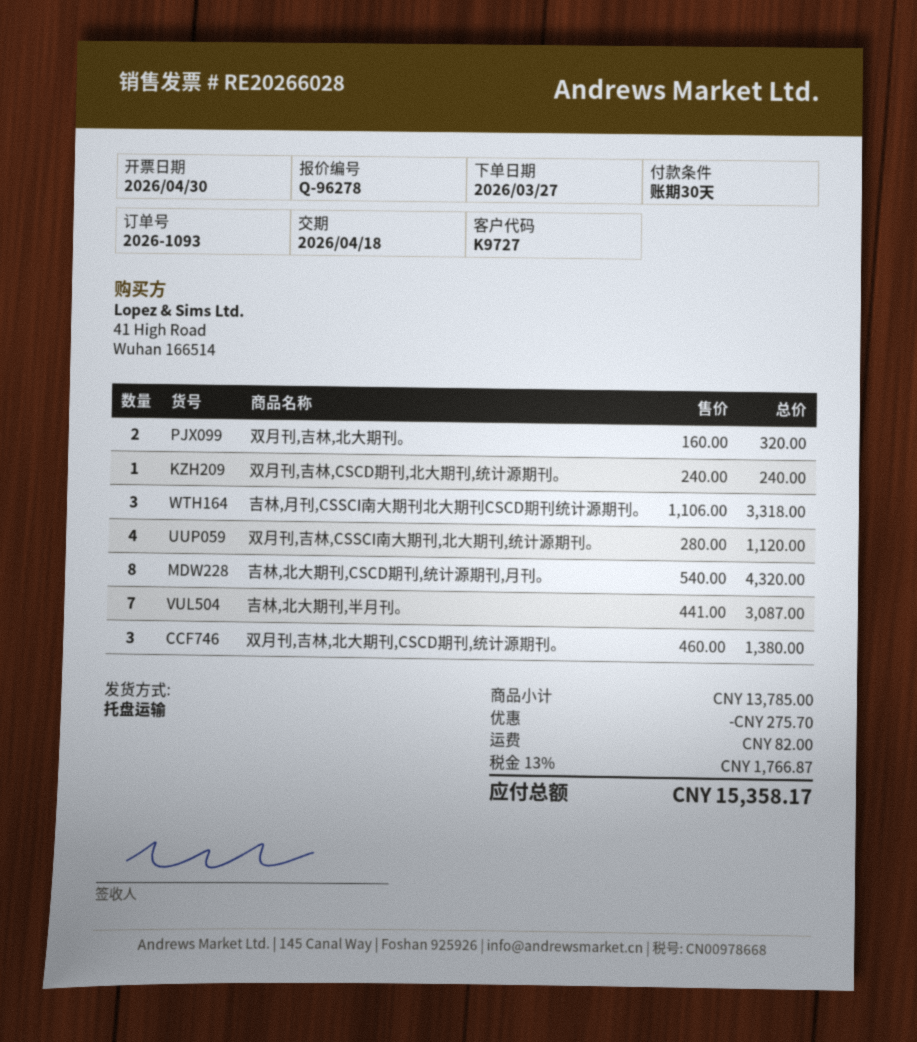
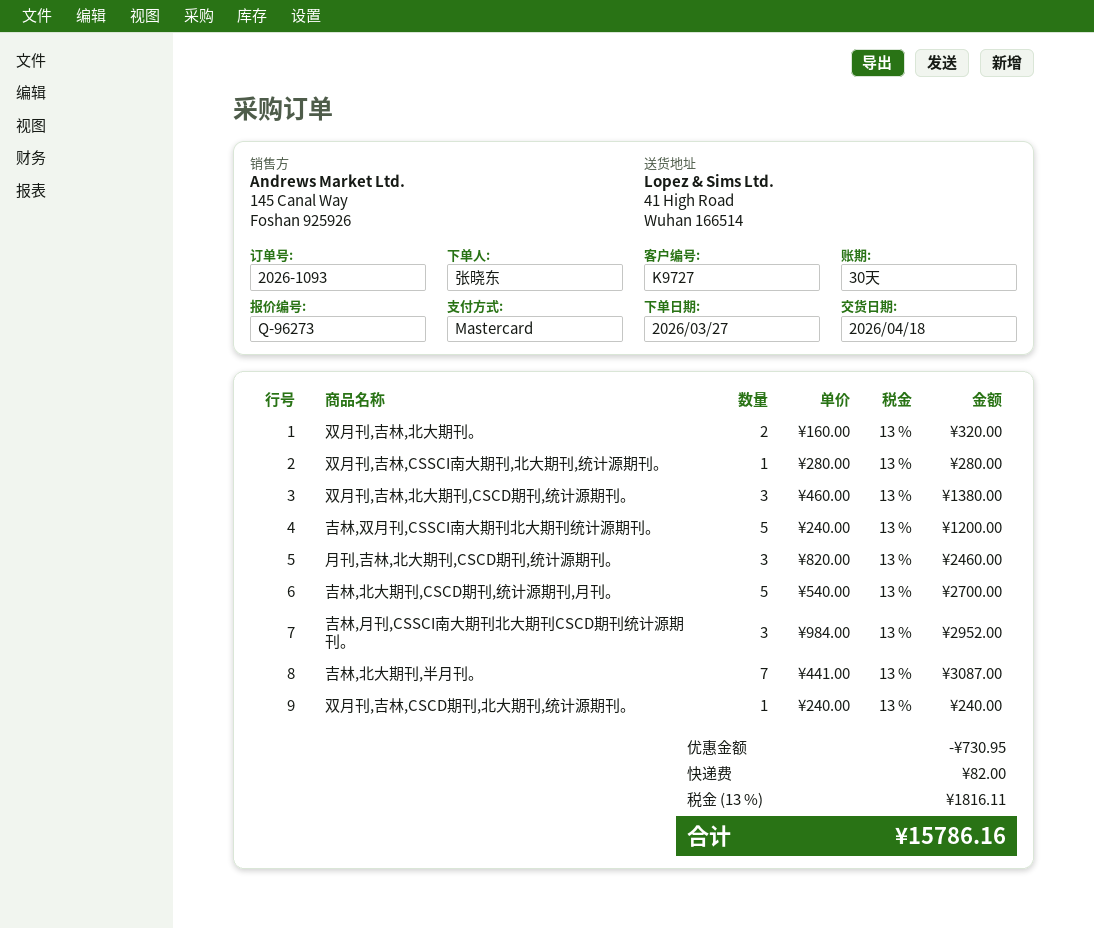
quote number: Q-96278 -> Q-96273
吉林,月刊,CSSCI南大期刊北大期刊CSCD期刊统计源期刊。: 3 x 1106.00 = 3318.00 -> 3 x 984.00 = 2952.00
双月刊,吉林,CSSCI南大期刊,北大期刊,统计源期刊。: 4 x 280.00 = 1120.00 -> 1 x 280.00 = 280.00
吉林,北大期刊,CSCD期刊,统计源期刊,月刊。: 8 x 540.00 = 4320.00 -> 5 x 540.00 = 2700.00
吉林,双月刊,CSSCI南大期刊北大期刊统计源期刊。: none -> 5 x 240.00 = 1200.00
月刊,吉林,北大期刊,CSCD期刊,统计源期刊。: none -> 3 x 820.00 = 2460.00
discount: 275.70 -> 730.95
tax: 13% = 1766.87 -> 13% = 1816.11
total: 15358.17 -> 15786.16

